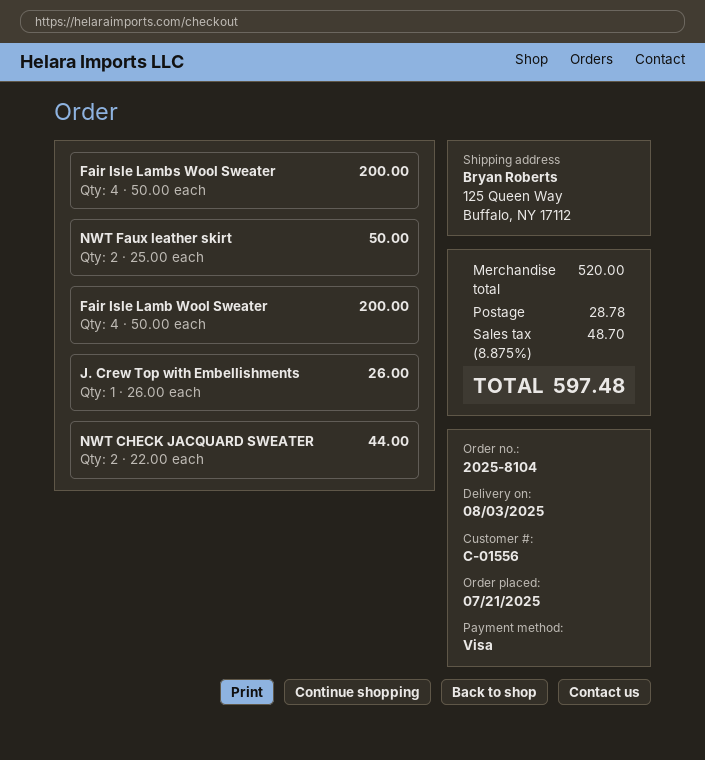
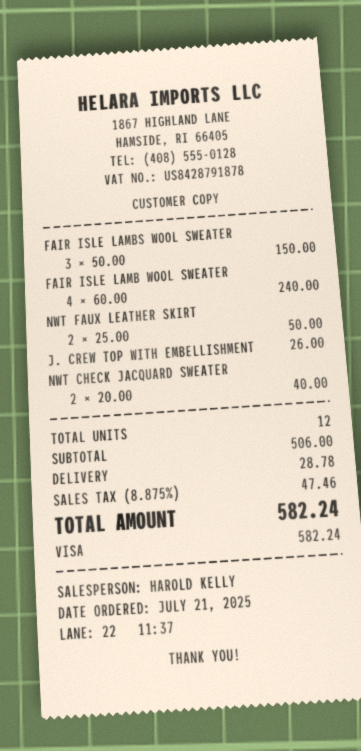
Fair Isle Lambs Wool Sweater: 4 x 50.00 = 200.00 -> 3 x 50.00 = 150.00
Fair Isle Lamb Wool Sweater: 4 x 50.00 = 200.00 -> 4 x 60.00 = 240.00
NWT CHECK JACQUARD SWEATER: 2 x 22.00 = 44.00 -> 2 x 20.00 = 40.00
subtotal: 520.00 -> 506.00
tax: 8.875% = 48.70 -> 8.875% = 47.46
total: 597.48 -> 582.24

